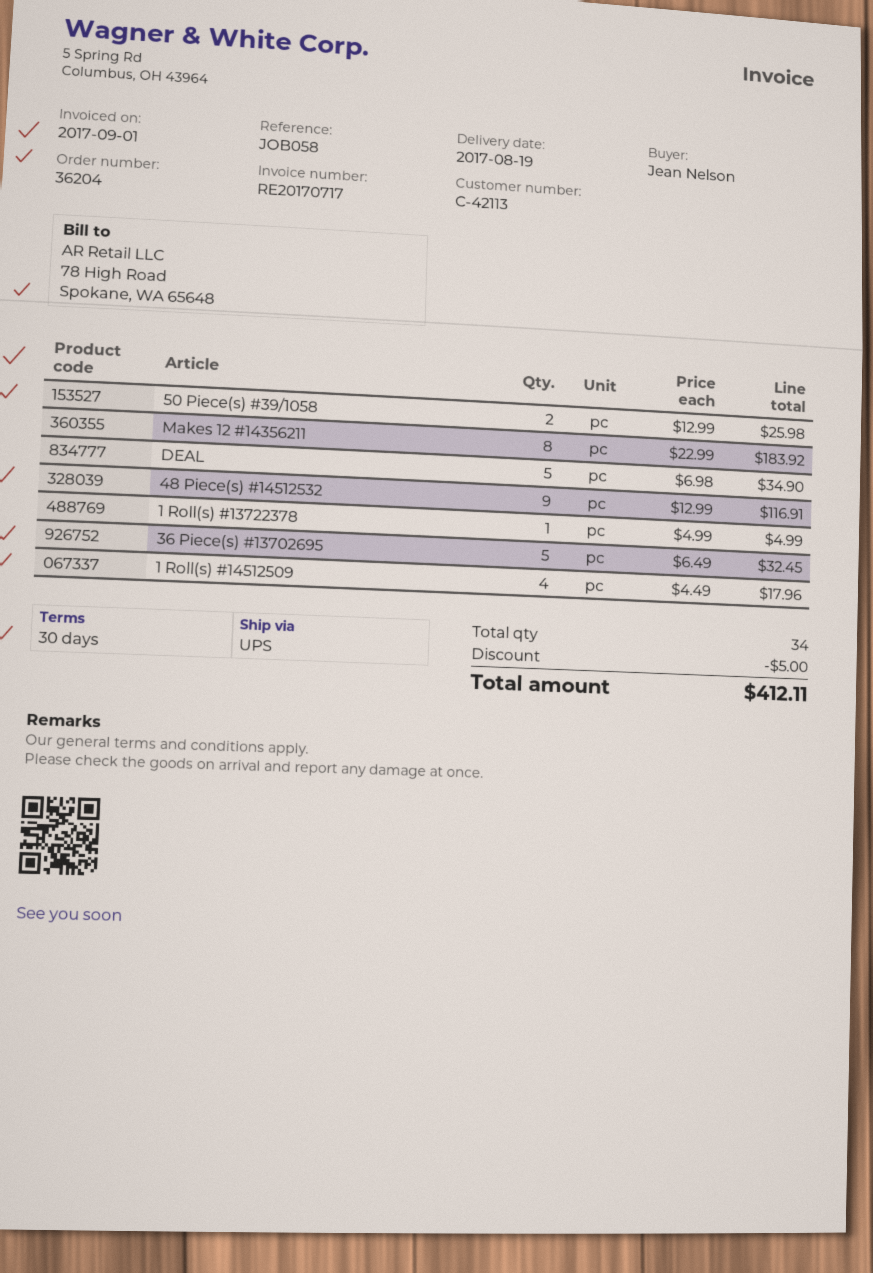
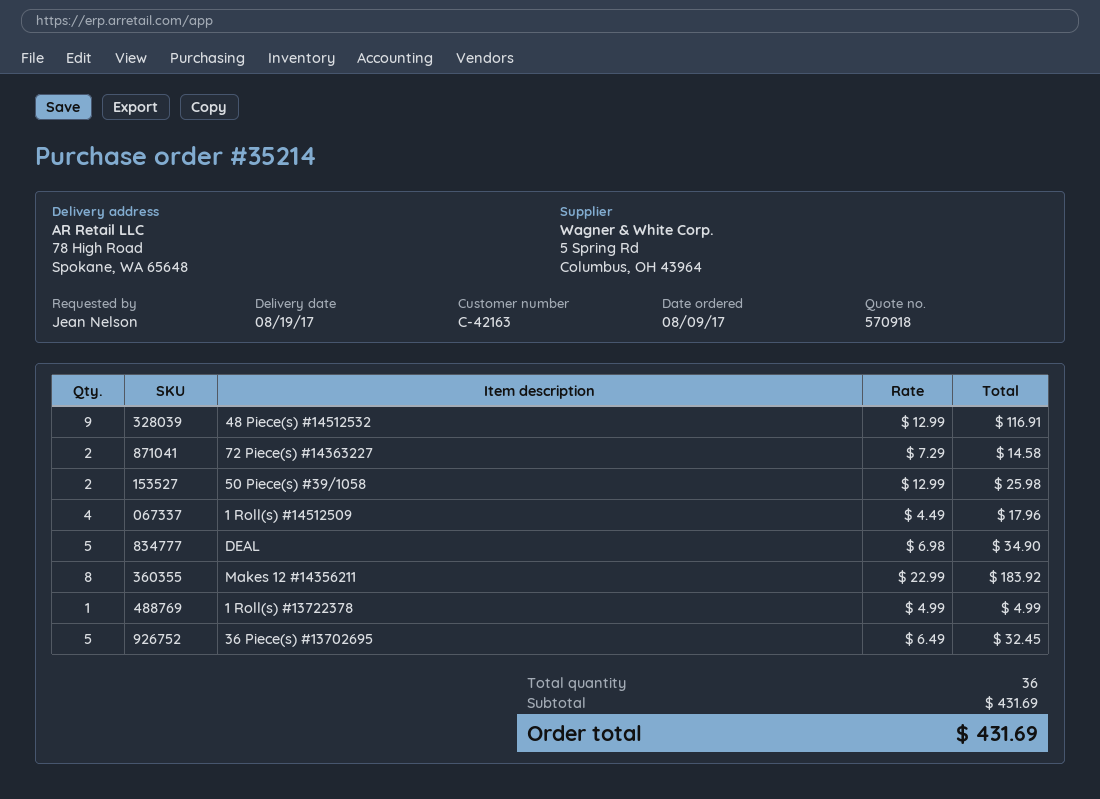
order number: 36204 -> 35214
customer number: C-42113 -> C-42163
72 Piece(s) #14363227: none -> 2 x 7.29 = 14.58
total quantity: 34 -> 36
discount: 5.00 -> none
total: 412.11 -> 431.69

